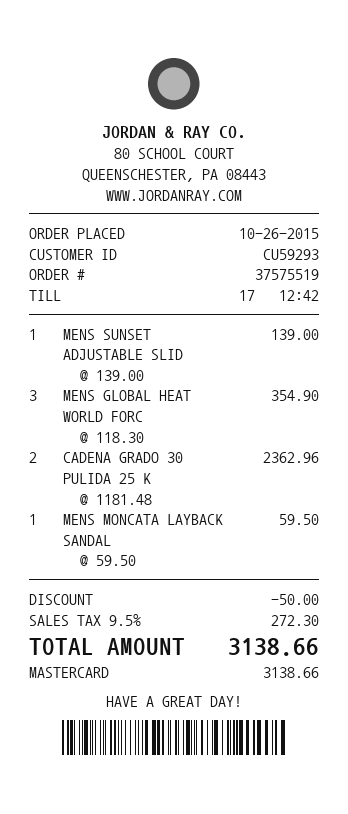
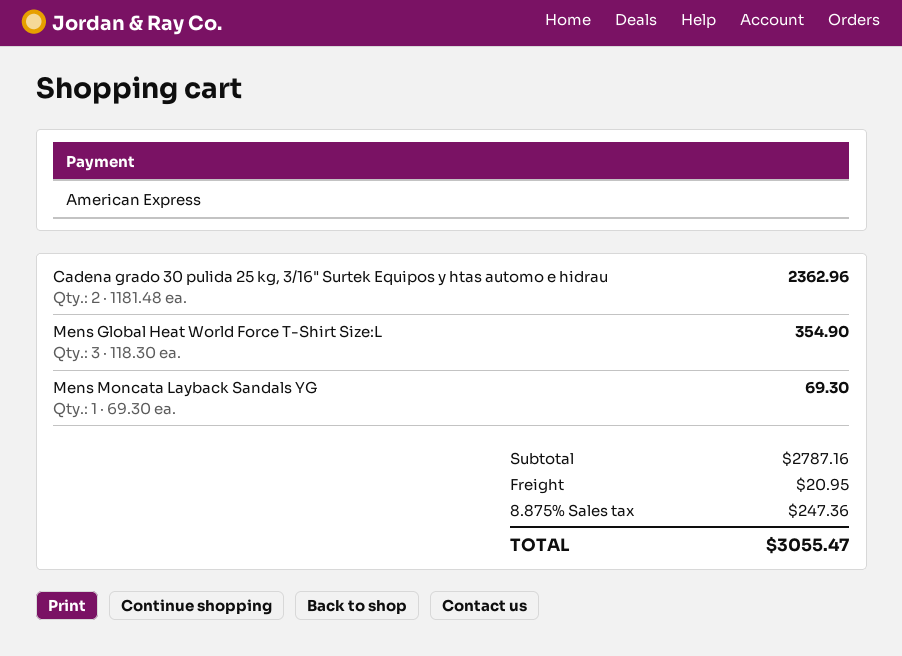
payment method: Mastercard -> American Express
MENS SUNSET ADJUSTABLE SLID: 1 x 139.00 = 139.00 -> none
MENS MONCATA LAYBACK SANDAL: 1 x 59.50 = 59.50 -> 1 x 69.30 = 69.30
discount: 50.00 -> none
shipping: none -> 20.95
tax: 9.5% = 272.30 -> 8.875% = 247.36
total: 3138.66 -> 3055.47

